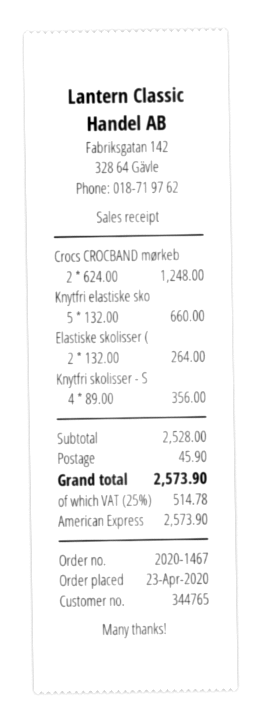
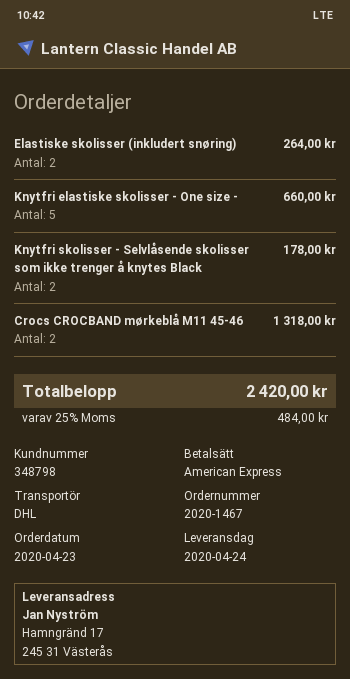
customer number: 344765 -> 348798
Crocs CROCBAND mørkeb: 2 for 1248.00 -> 2 for 1318.00
Knytfri skolisser - S: 4 for 356.00 -> 2 for 178.00
shipping: 45.90 -> none
tax: 25% = 514.78 -> 25% = 484.00
total: 2573.90 -> 2420.00

